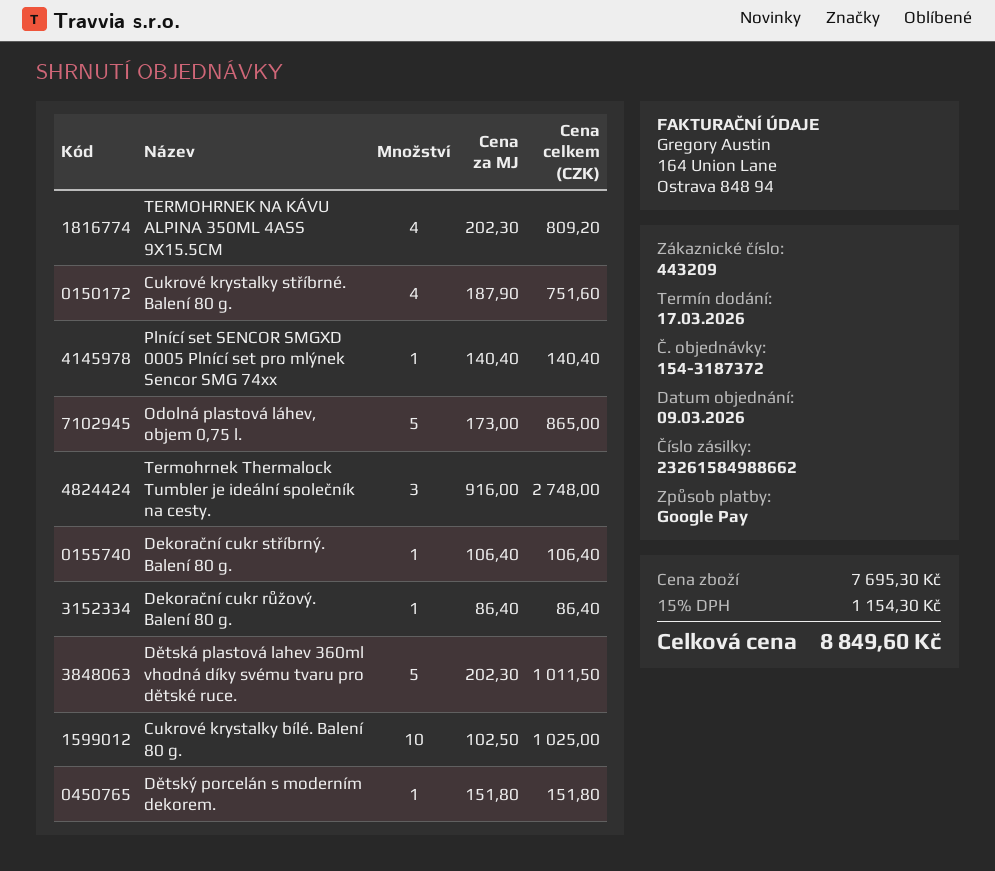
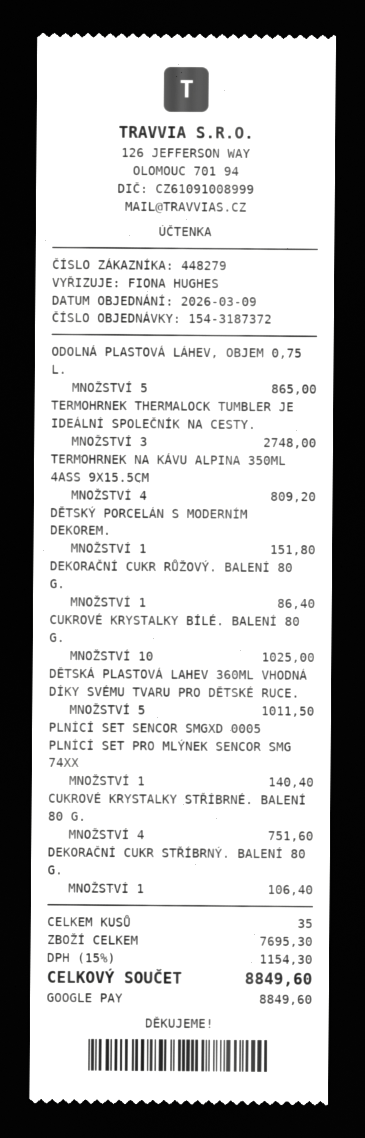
customer number: 443209 -> 448279

